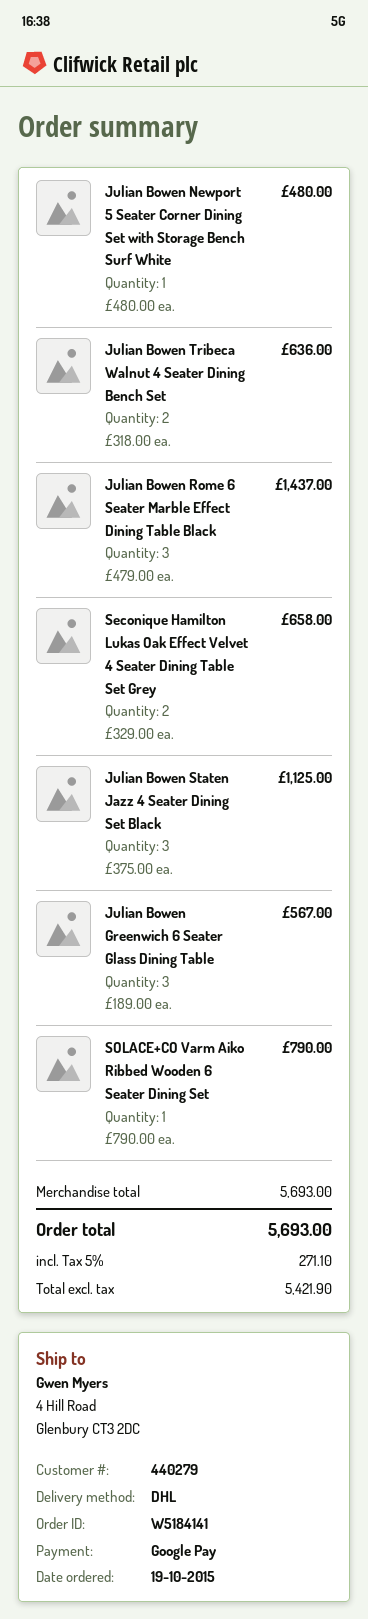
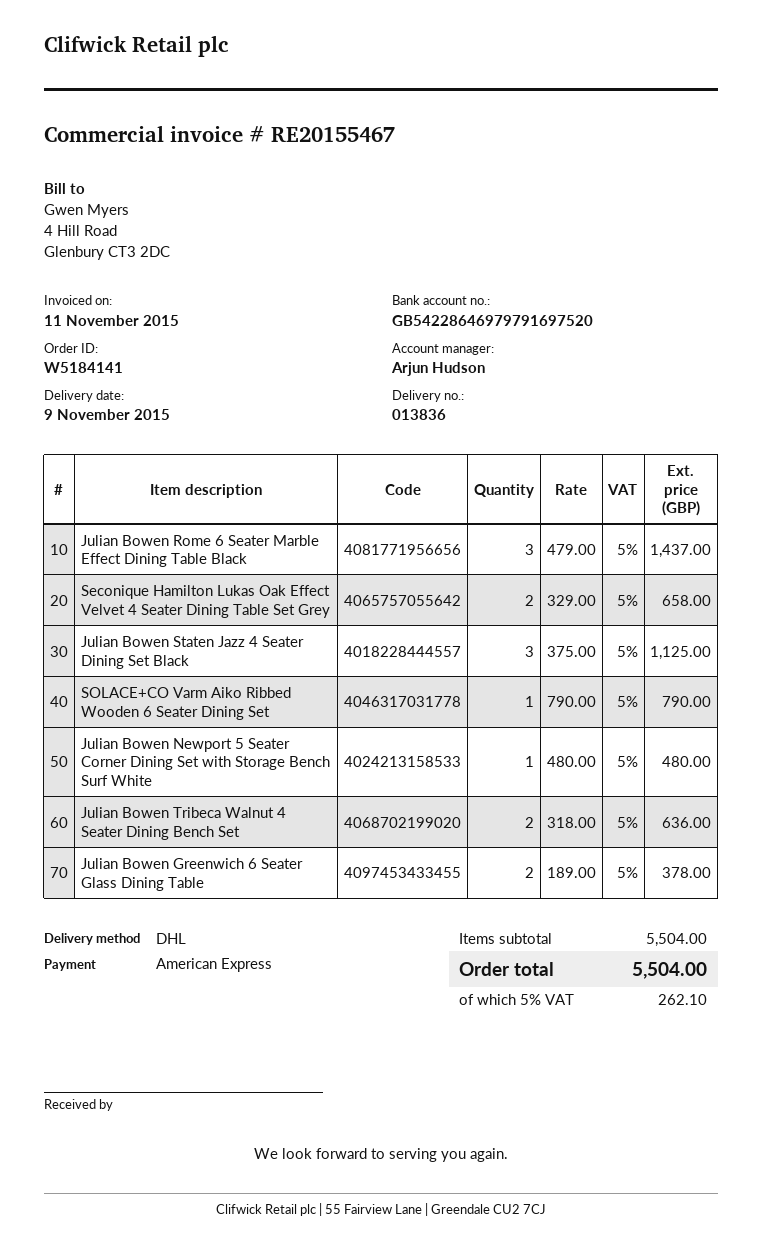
payment method: Google Pay -> American Express
Julian Bowen Greenwich 6 Seater Glass Dining Table: 3 x 189.00 = 567.00 -> 2 x 189.00 = 378.00
subtotal: 5693.00 -> 5504.00
tax: 5% = 271.10 -> 5% = 262.10
total: 5693.00 -> 5504.00

